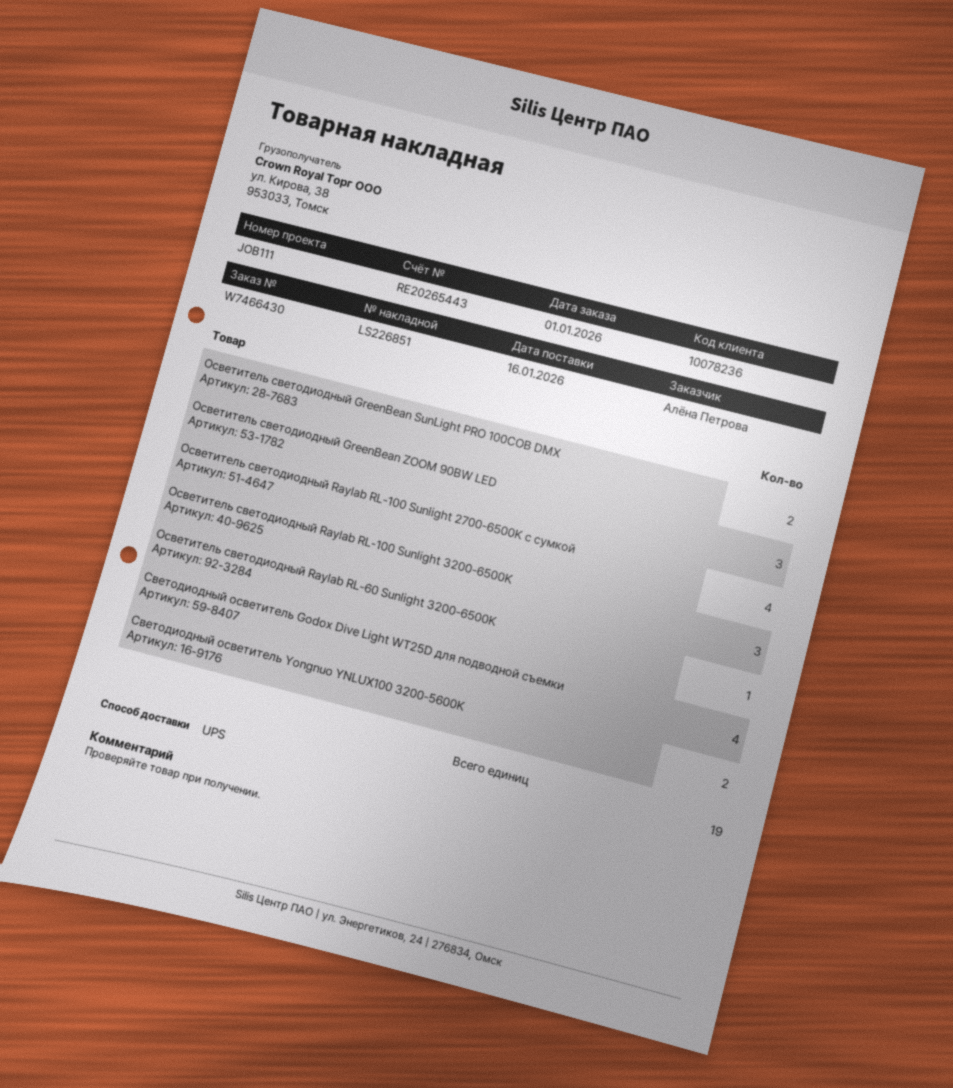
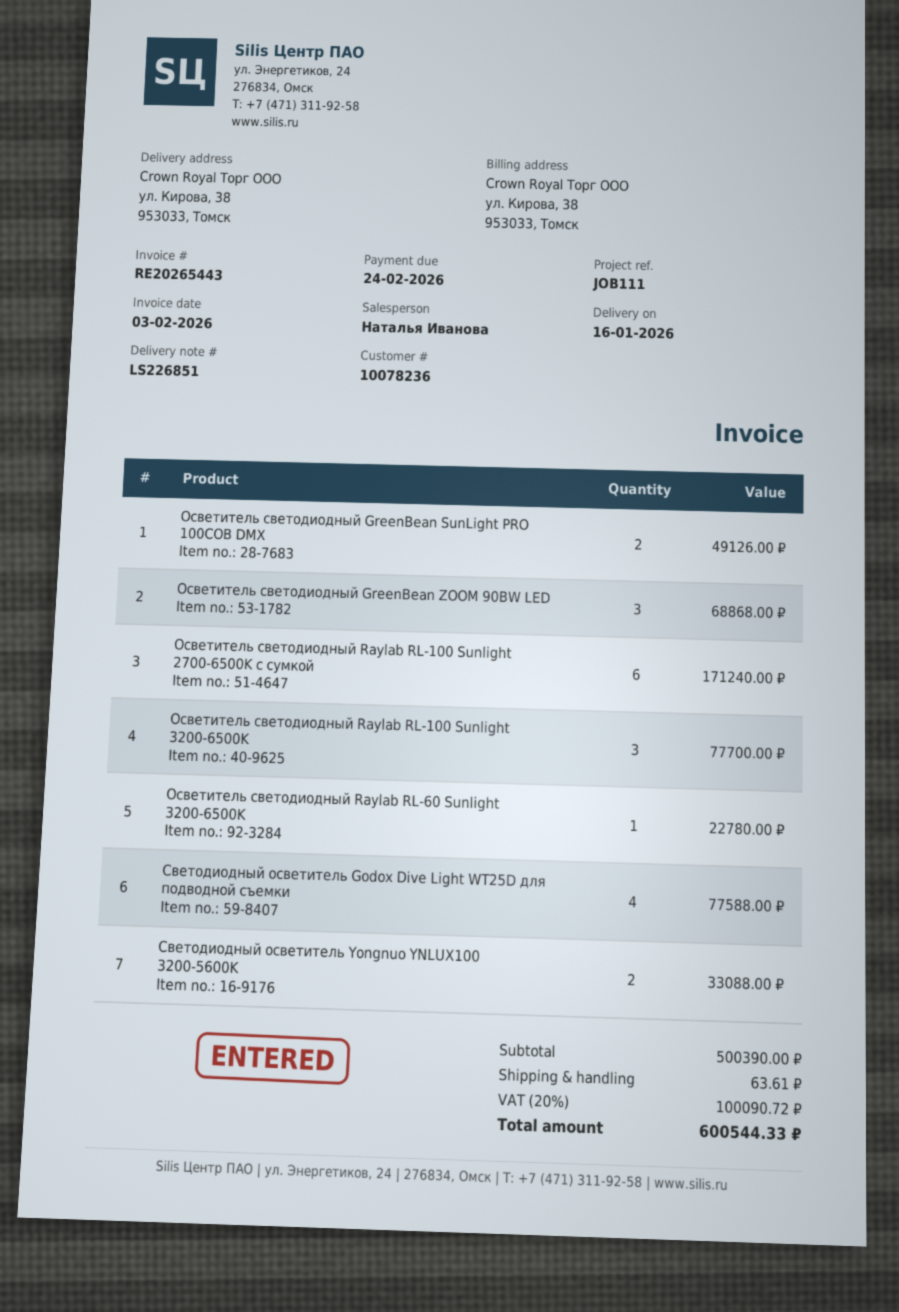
Осветитель светодиодный Raylab RL-100 Sunlight 2700-6500K с сумкой: 4 -> 6

